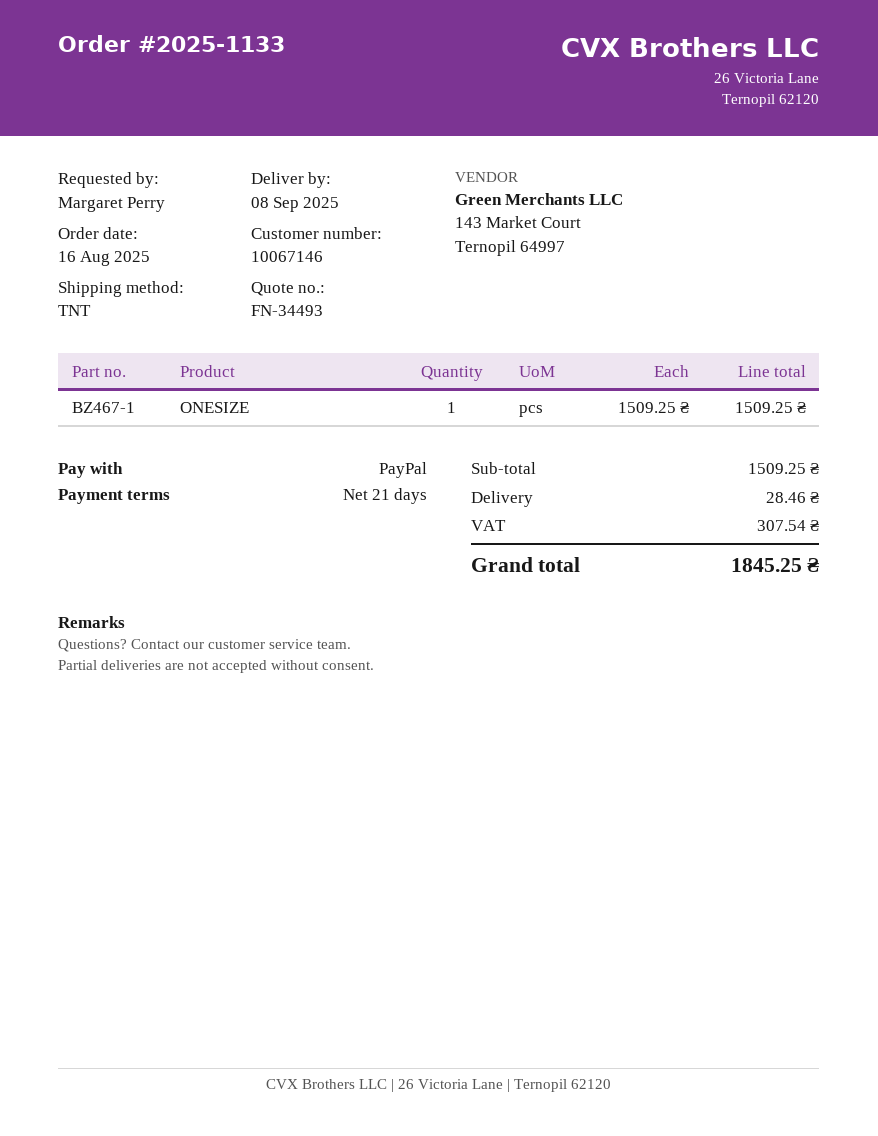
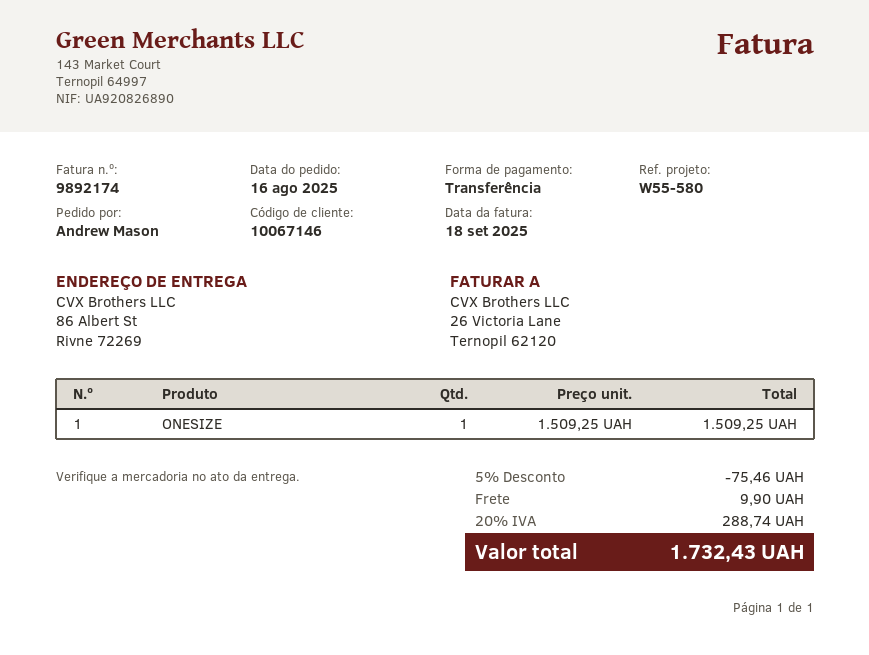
ordered by: Margaret Perry -> Andrew Mason
payment method: PayPal -> bank transfer
discount: none -> 5% = 75.46
shipping: 28.46 -> 9.90
tax: 307.54 -> 288.74
total: 1845.25 -> 1732.43

